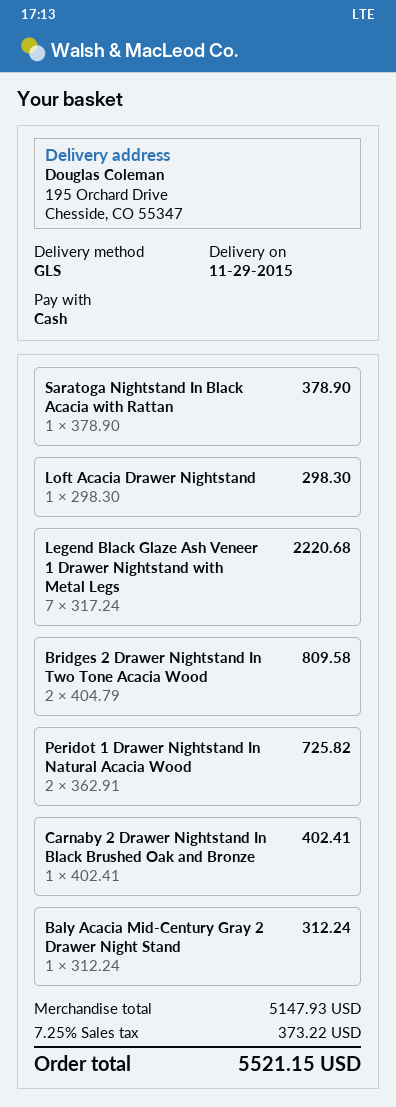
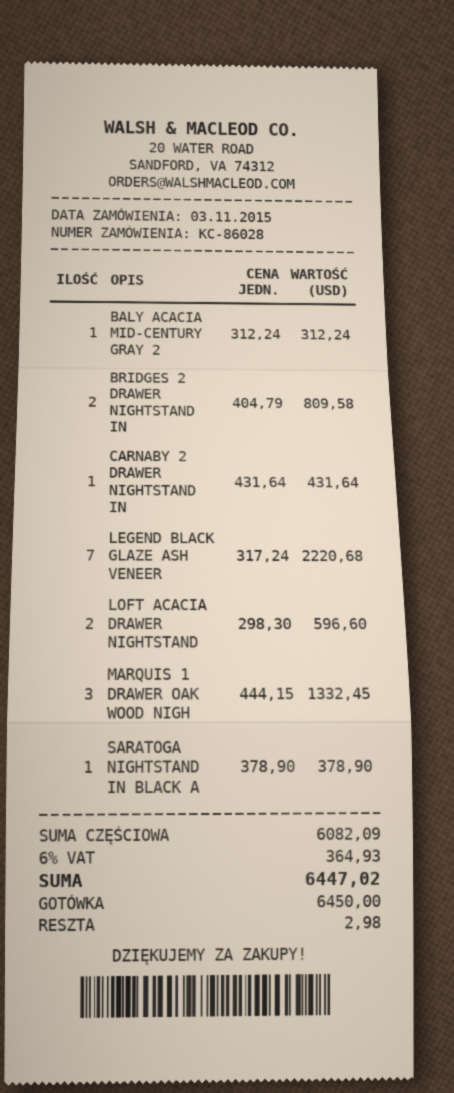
Loft Acacia Drawer Nightstand: 1 x 298.30 = 298.30 -> 2 x 298.30 = 596.60
Peridot 1 Drawer Nightstand In Natural Acacia Wood: 2 x 362.91 = 725.82 -> none
Carnaby 2 Drawer Nightstand In Black Brushed Oak and Bronze: 1 x 402.41 = 402.41 -> 1 x 431.64 = 431.64
MARQUIS 1 DRAWER OAK WOOD NIGH: none -> 3 x 444.15 = 1332.45
subtotal: 5147.93 -> 6082.09
tax: 7.25% = 373.22 -> 6% = 364.93
total: 5521.15 -> 6447.02

